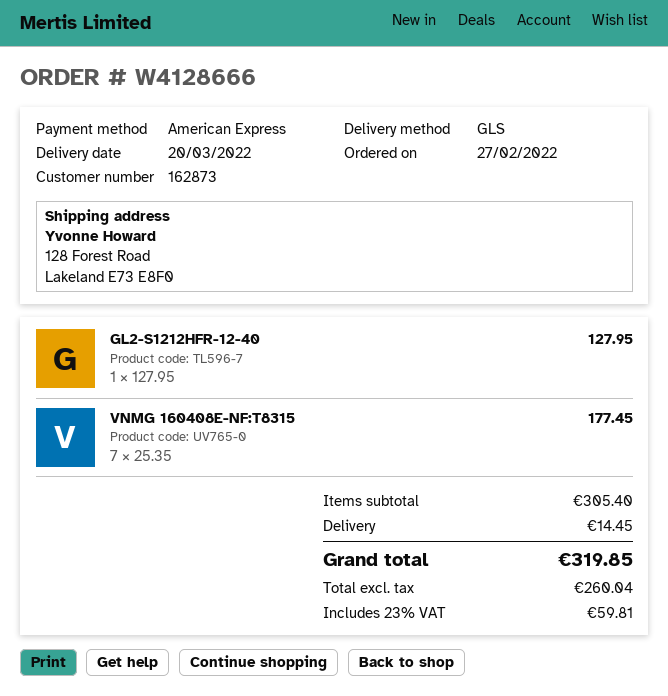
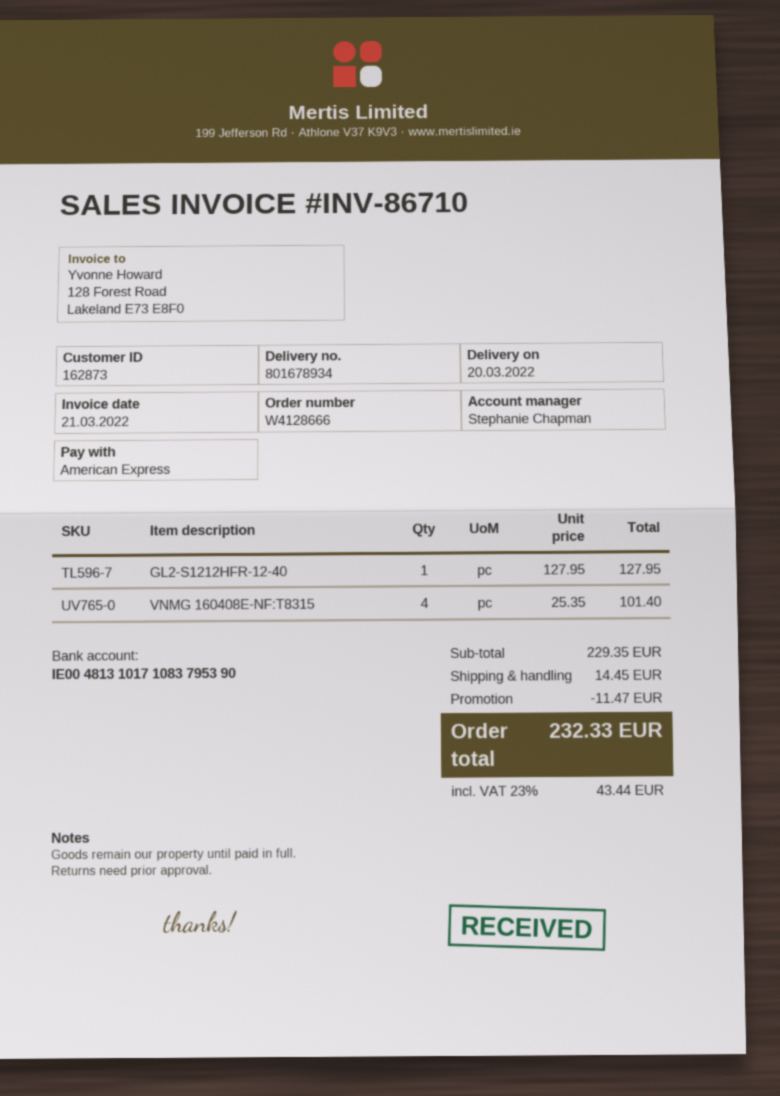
VNMG 160408E-NF:T8315: 7 x 25.35 = 177.45 -> 4 x 25.35 = 101.40
subtotal: 305.40 -> 229.35
discount: none -> 11.47
tax: 23% = 59.81 -> 23% = 43.44
total: 319.85 -> 232.33

